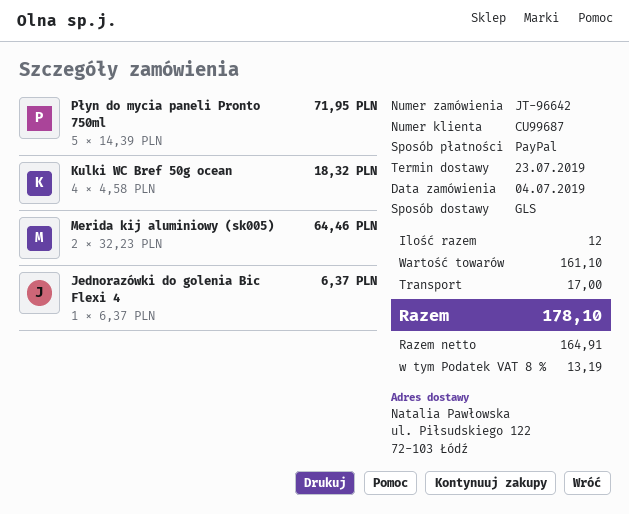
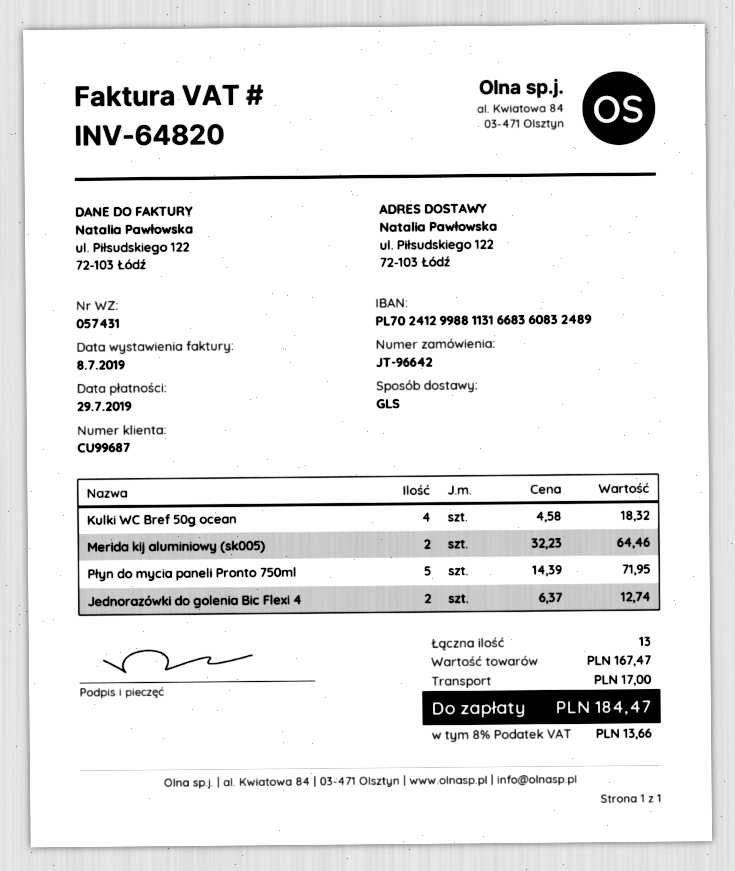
Jednorazówki do golenia Bic Flexi 4: 1 x 6.37 = 6.37 -> 2 x 6.37 = 12.74
total quantity: 12 -> 13
subtotal: 161.10 -> 167.47
tax: 8% = 13.19 -> 8% = 13.66
total: 178.10 -> 184.47

